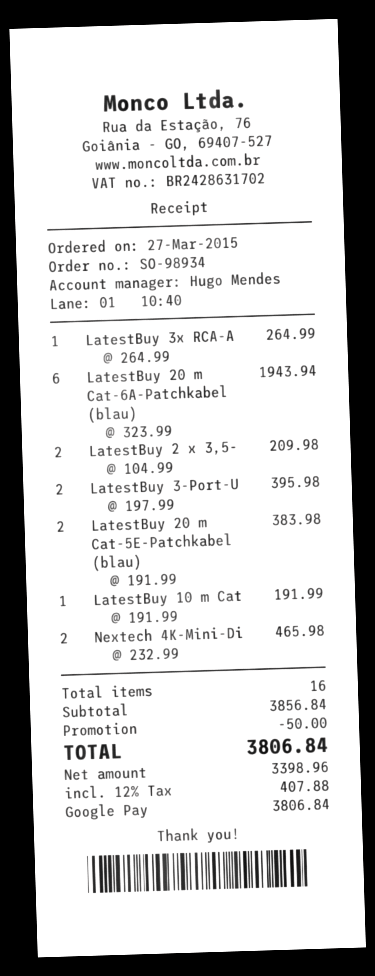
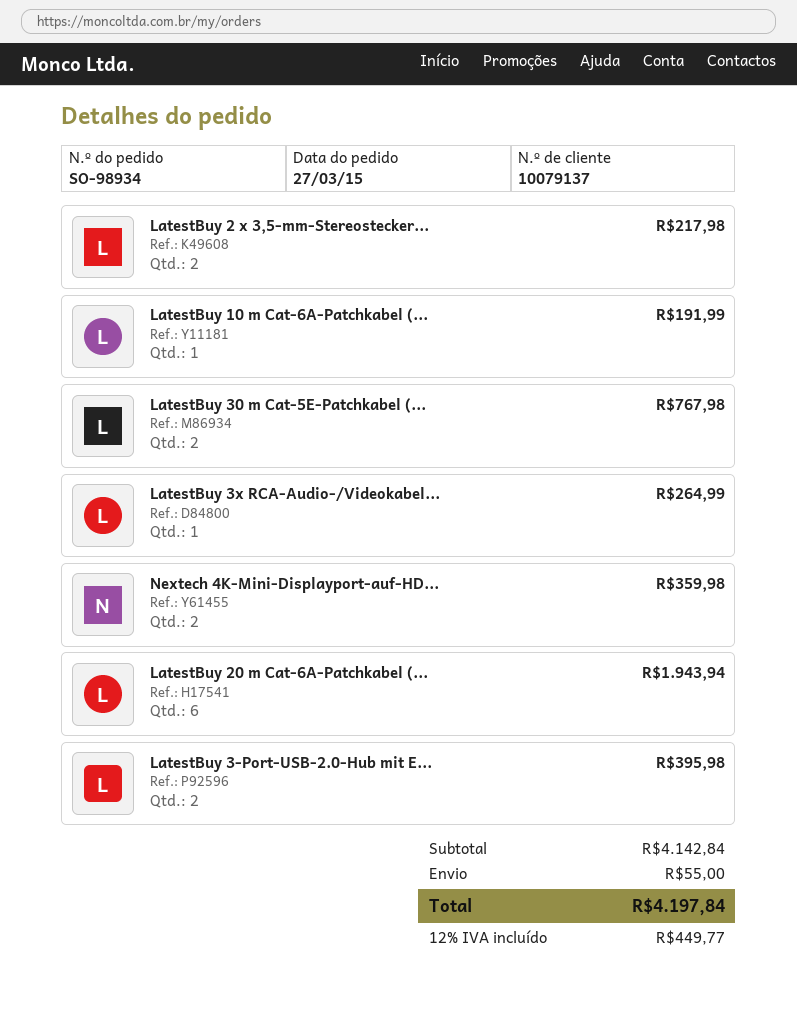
LatestBuy 2 x 3,5-: 2 for 209.98 -> 2 for 217.98
LatestBuy 20 m Cat-5E-Patchkabel (blau): 2 for 383.98 -> none
Nextech 4K-Mini-Di: 2 for 465.98 -> 2 for 359.98
LatestBuy 30 m Cat-5E-Patchkabel (...: none -> 2 for 767.98
subtotal: 3856.84 -> 4142.84
discount: 50.00 -> none
shipping: none -> 55.00
tax: 12% = 407.88 -> 12% = 449.77
total: 3806.84 -> 4197.84

